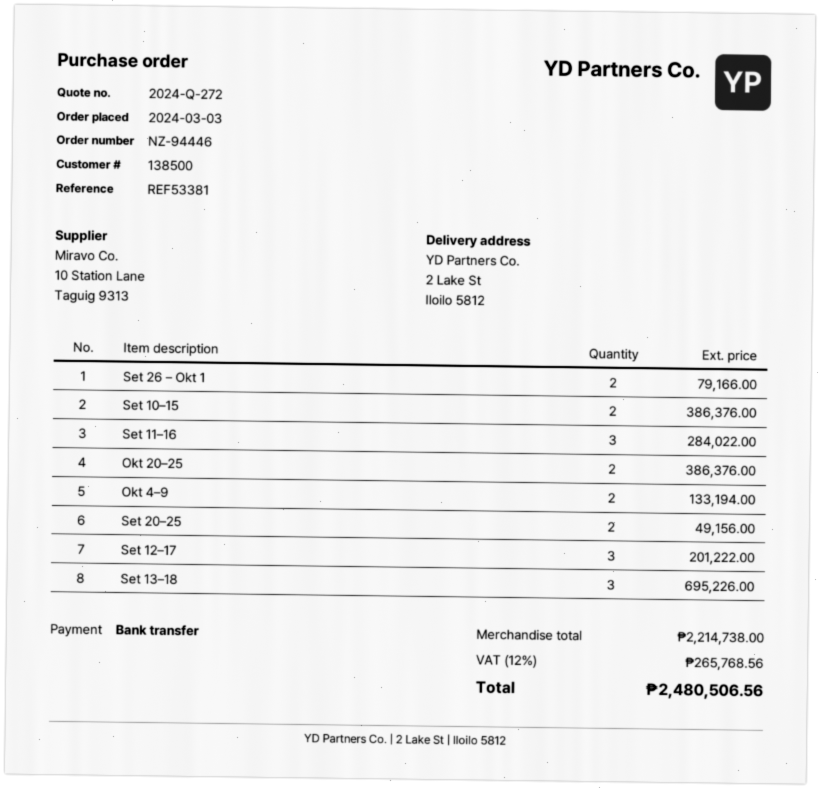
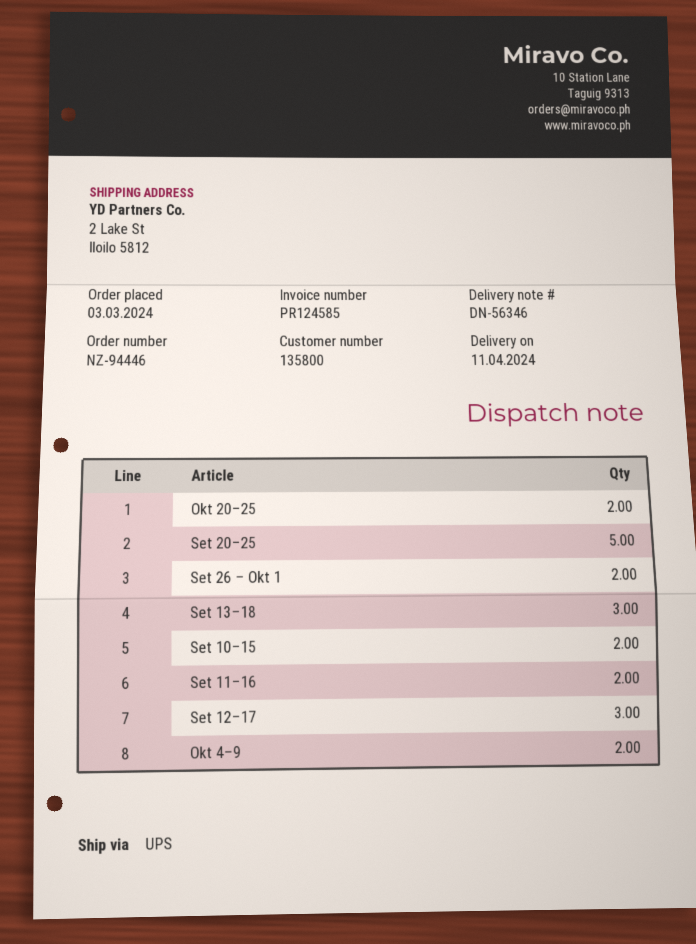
customer number: 138500 -> 135800
Set 11–16: 3 -> 2
Set 20–25: 2 -> 5

